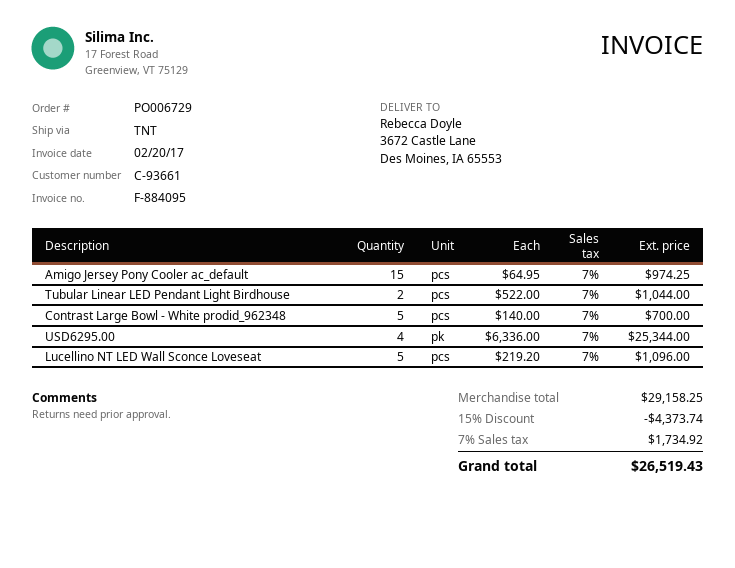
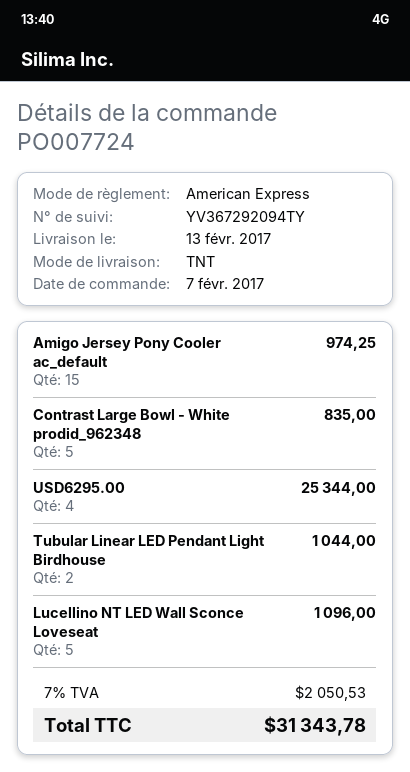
order number: PO006729 -> PO007724
Contrast Large Bowl - White prodid_962348: 5 for 700.00 -> 5 for 835.00
discount: 15% = 4373.74 -> none
tax: 7% = 1734.92 -> 7% = 2050.53
total: 26519.43 -> 31343.78

